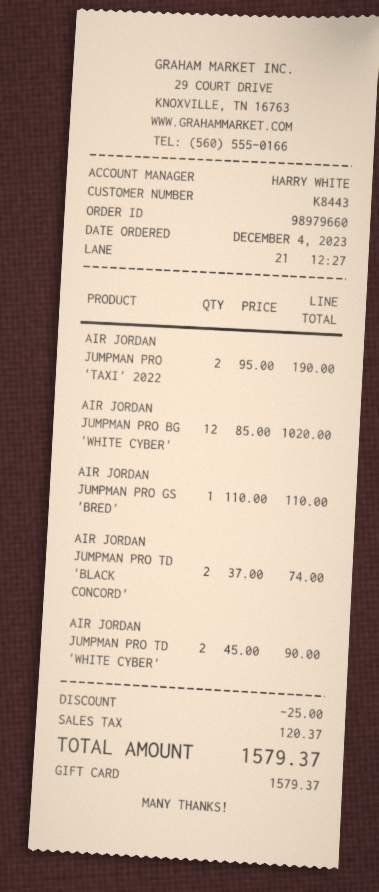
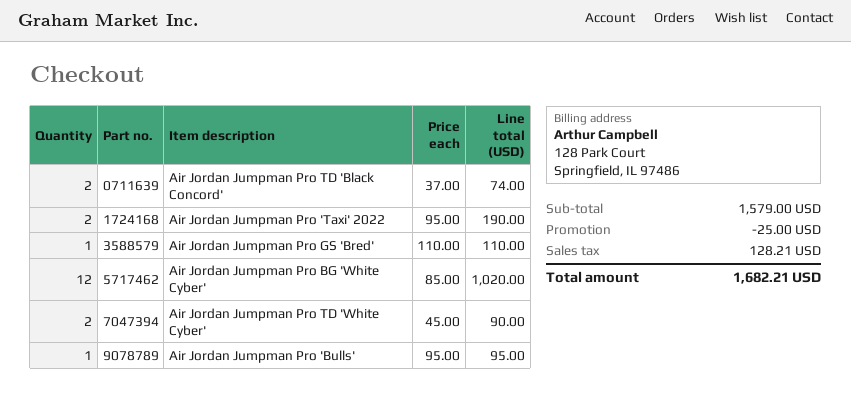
Air Jordan Jumpman Pro 'Bulls': none -> 1 x 95.00 = 95.00
tax: 120.37 -> 128.21
total: 1579.37 -> 1682.21

